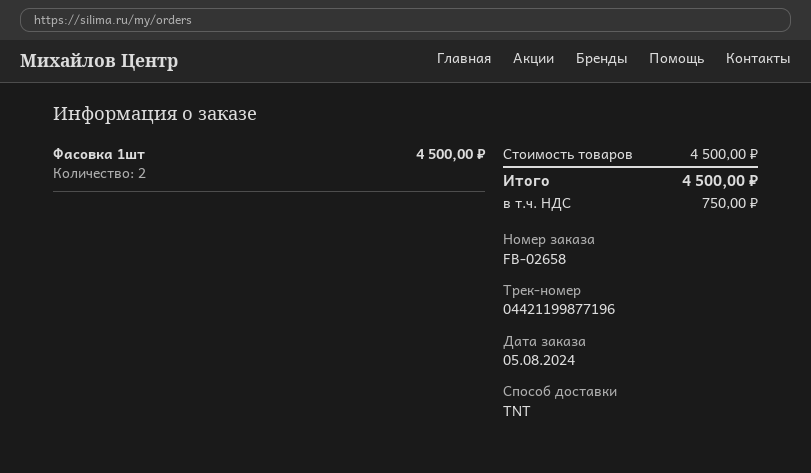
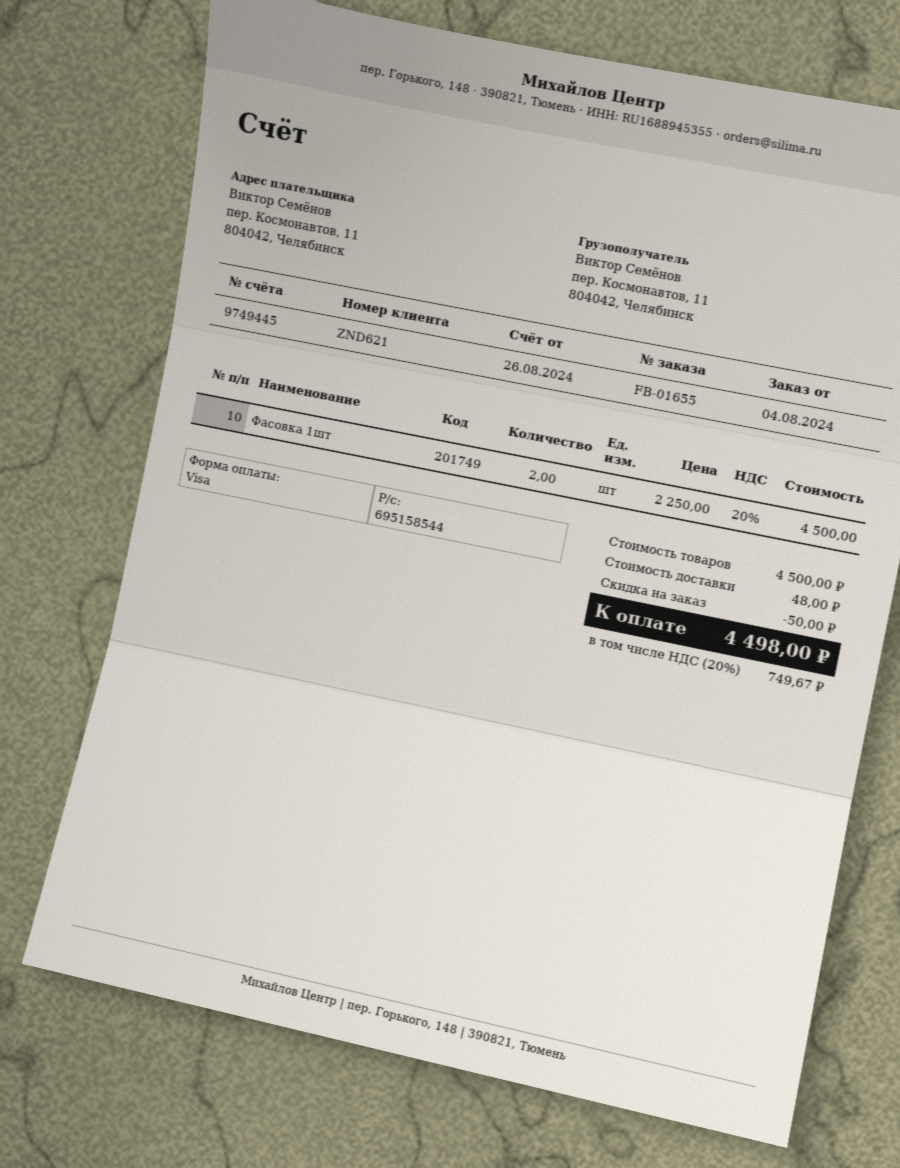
order number: FB-02658 -> FB-01655
order date: 2024-08-05 -> 2024-08-04
discount: none -> 50.00
shipping: none -> 48.00
tax: 750.00 -> 749.67
total: 4500.00 -> 4498.00

